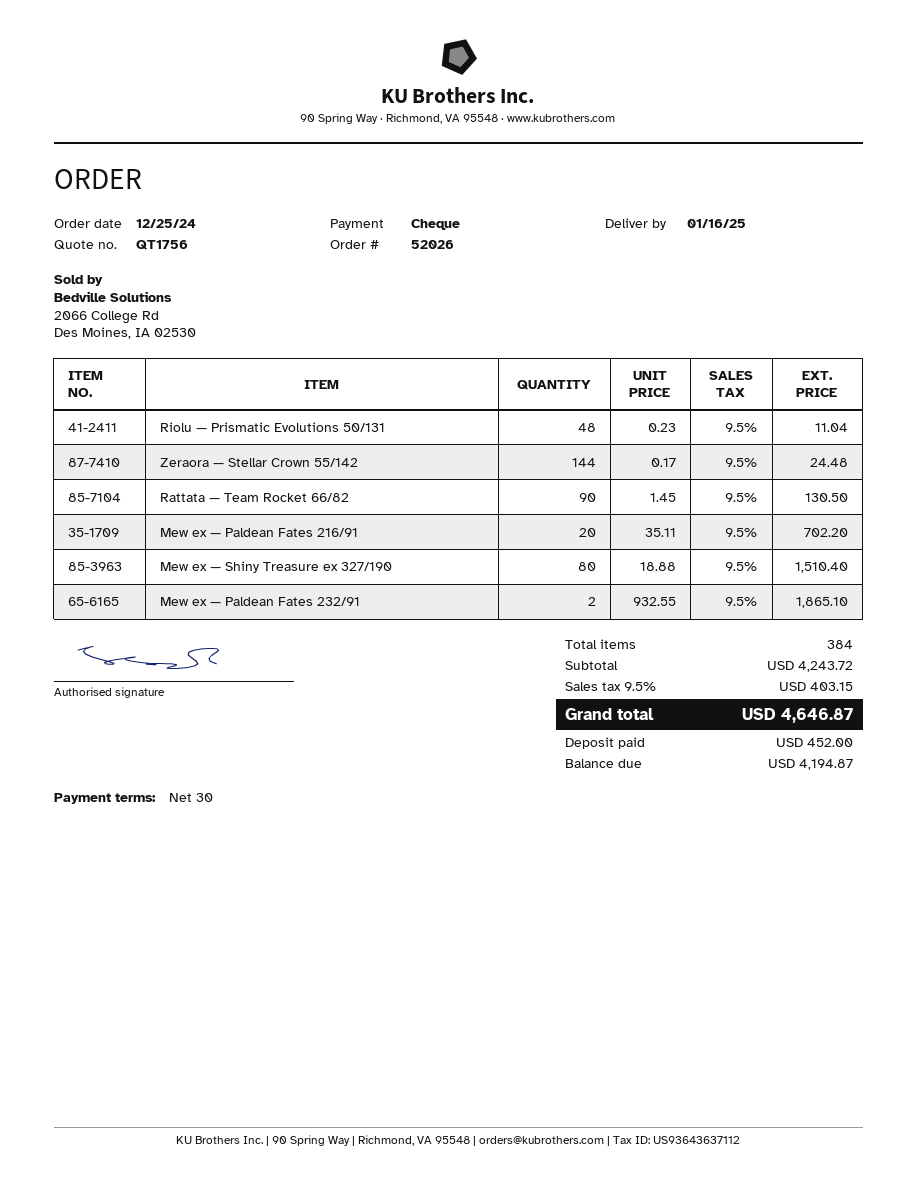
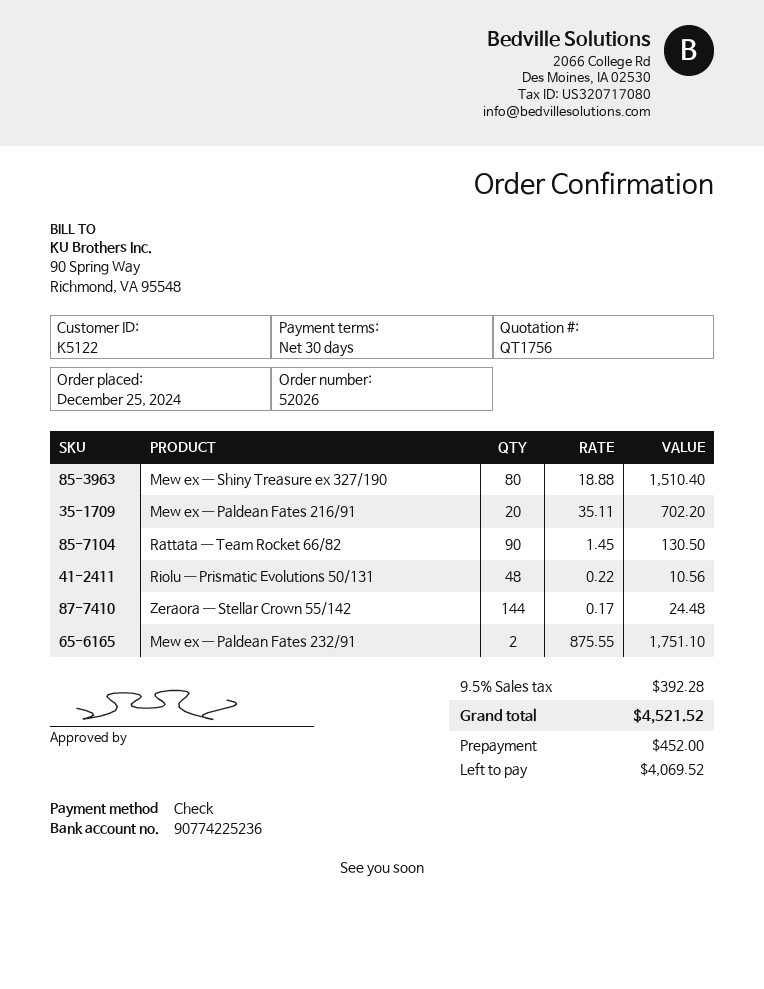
Riolu — Prismatic Evolutions 50/131: 48 x 0.23 = 11.04 -> 48 x 0.22 = 10.56
Mew ex — Paldean Fates 232/91: 2 x 932.55 = 1865.10 -> 2 x 875.55 = 1751.10
tax: 9.5% = 403.15 -> 9.5% = 392.28
total: 4646.87 -> 4521.52
balance: 4194.87 -> 4069.52

